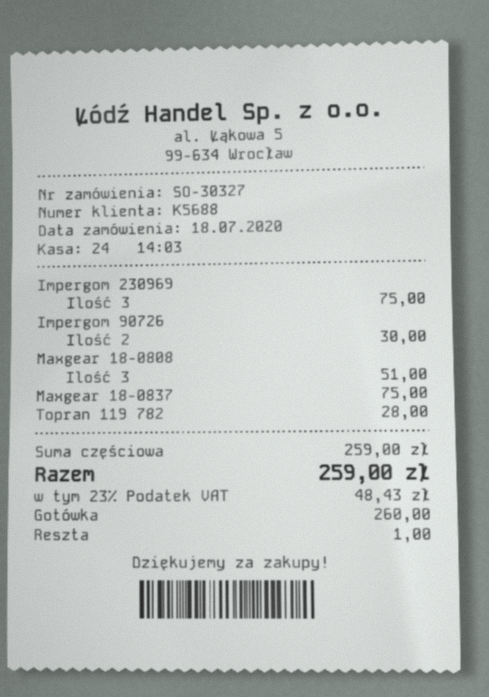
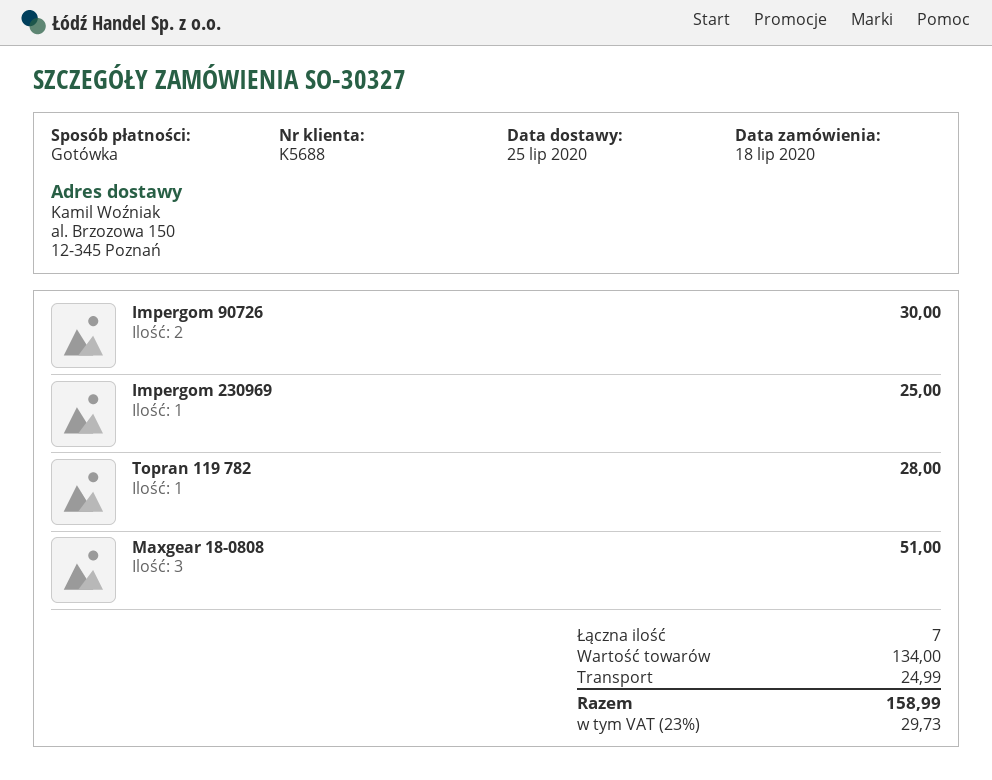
Impergom 230969: 3 for 75.00 -> 1 for 25.00
Maxgear 18-0837: 1 for 75.00 -> none
subtotal: 259.00 -> 134.00
shipping: none -> 24.99
tax: 23% = 48.43 -> 23% = 29.73
total: 259.00 -> 158.99

